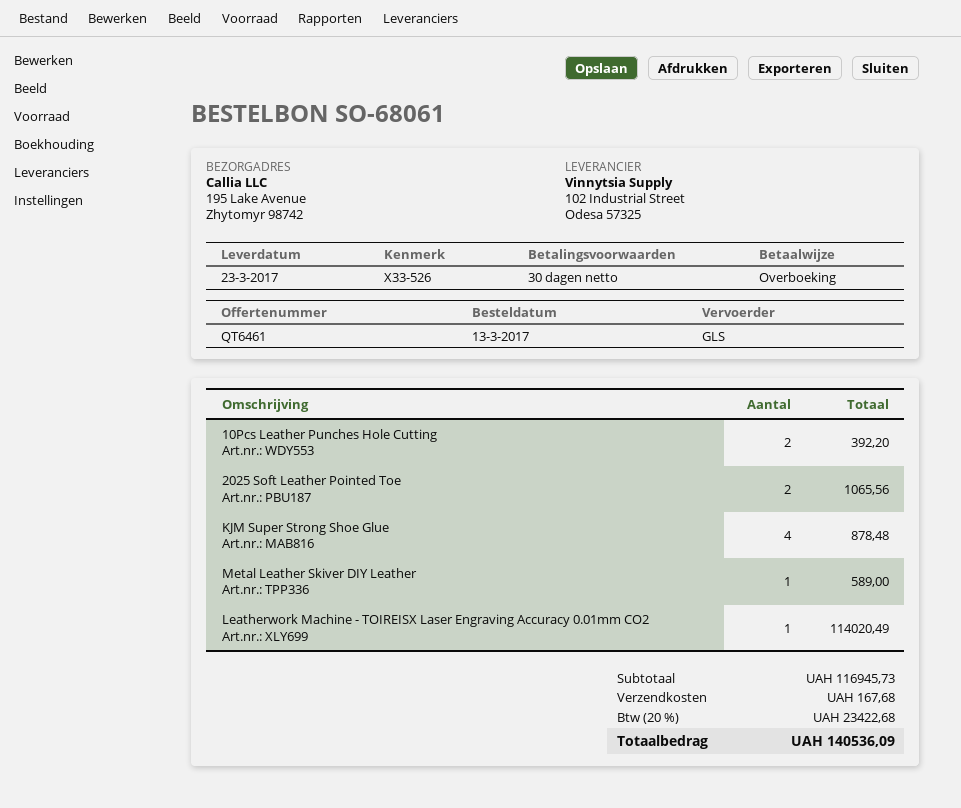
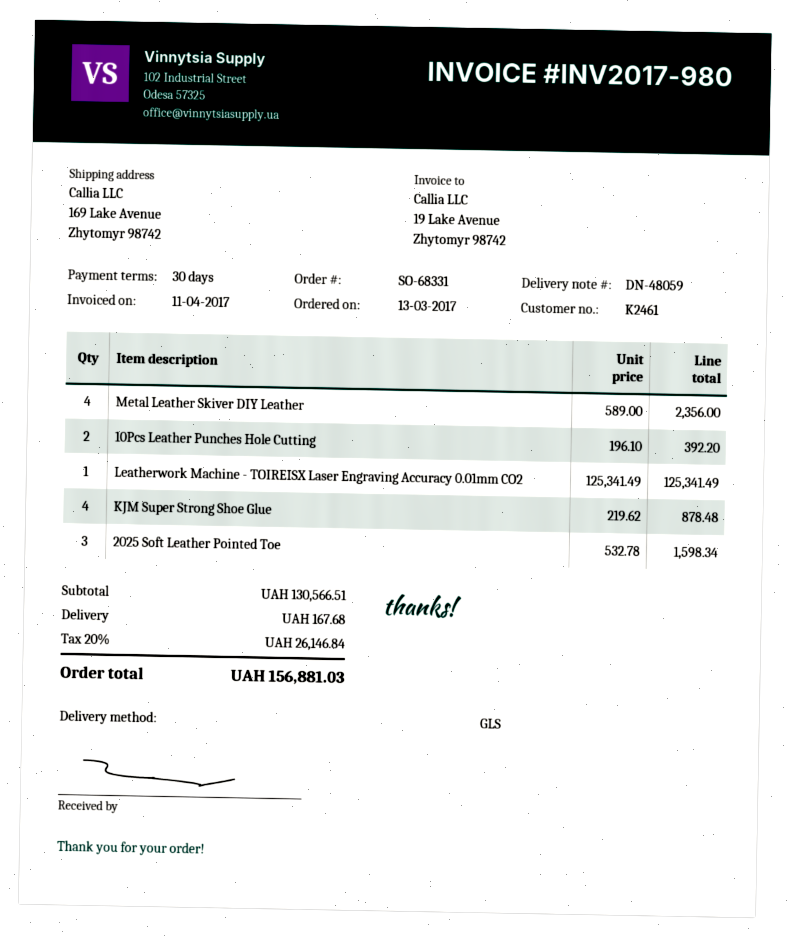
order number: SO-68061 -> SO-68331
ship to: 195 Lake Avenue, Zhytomyr 98742 -> 169 Lake Avenue, Zhytomyr 98742
2025 Soft Leather Pointed Toe: 2 for 1065.56 -> 3 for 1598.34
Metal Leather Skiver DIY Leather: 1 for 589.00 -> 4 for 2356.00
Leatherwork Machine - TOIREISX Laser Engraving Accuracy 0.01mm CO2: 1 for 114020.49 -> 1 for 125341.49
subtotal: 116945.73 -> 130566.51
tax: 20% = 23422.68 -> 20% = 26146.84
total: 140536.09 -> 156881.03

